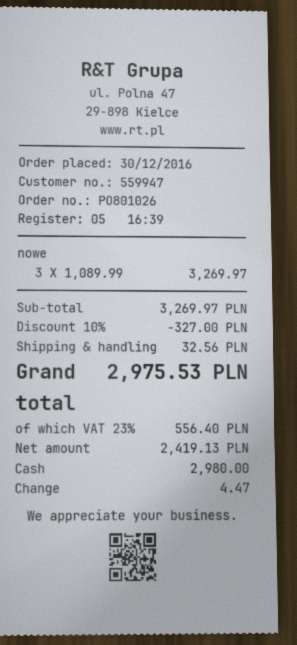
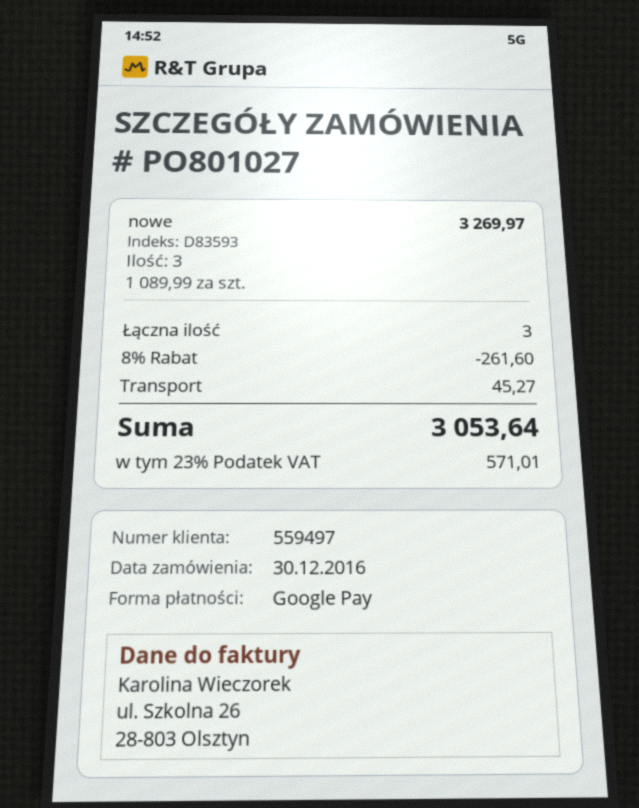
order number: PO801026 -> PO801027
customer number: 559947 -> 559497
payment method: cash -> Google Pay
discount: 10% = 327.00 -> 8% = 261.60
shipping: 32.56 -> 45.27
tax: 23% = 556.40 -> 23% = 571.01
total: 2975.53 -> 3053.64

